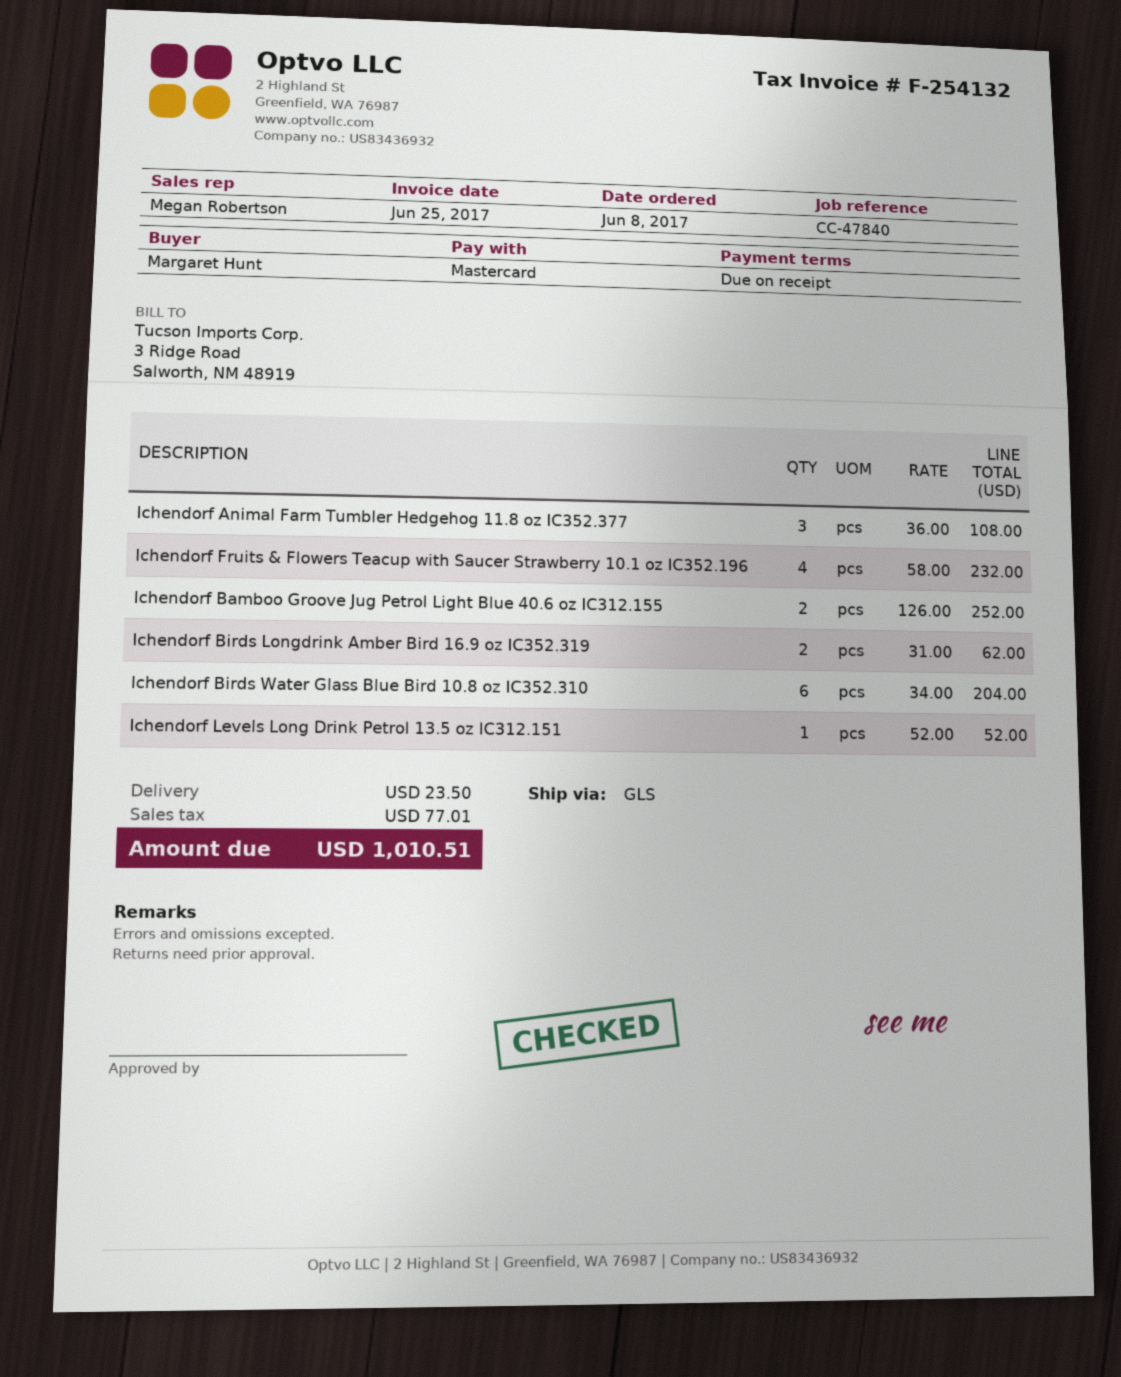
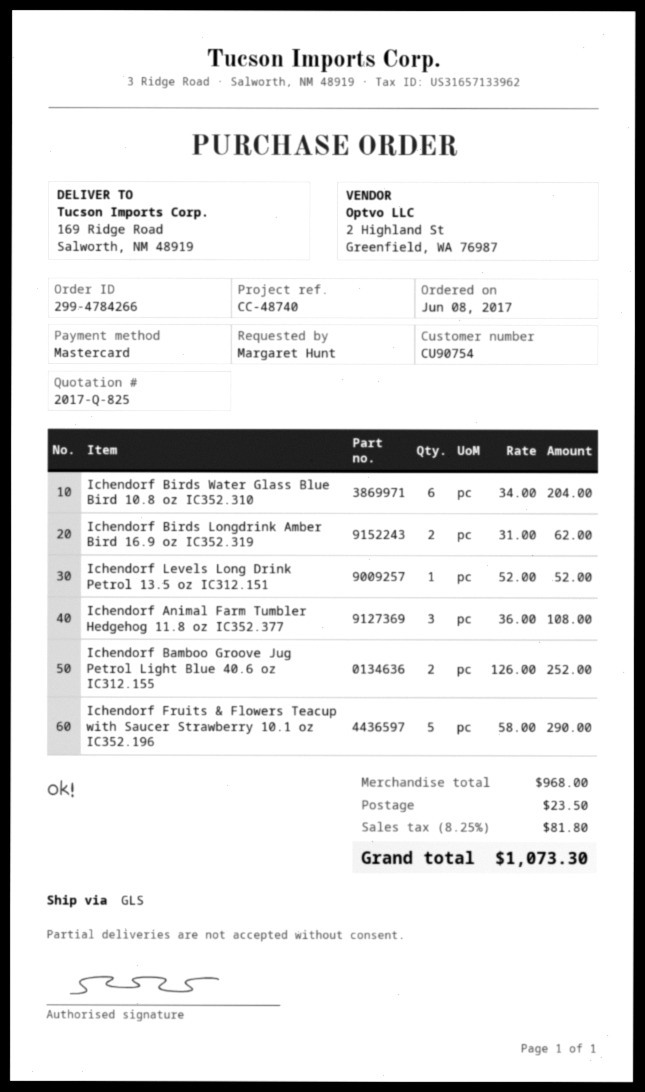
reference: CC-47840 -> CC-48740
Ichendorf Fruits & Flowers Teacup with Saucer Strawberry 10.1 oz IC352.196: 4 x 58.00 = 232.00 -> 5 x 58.00 = 290.00
tax: 77.01 -> 81.80
total: 1010.51 -> 1073.30

